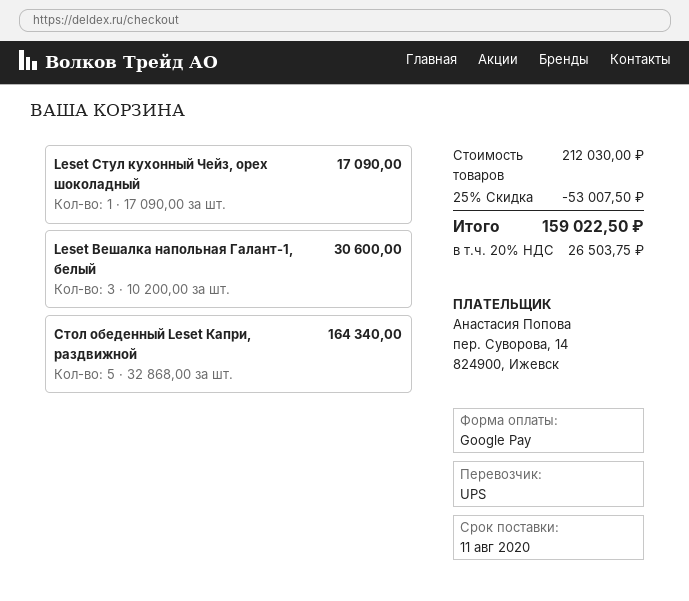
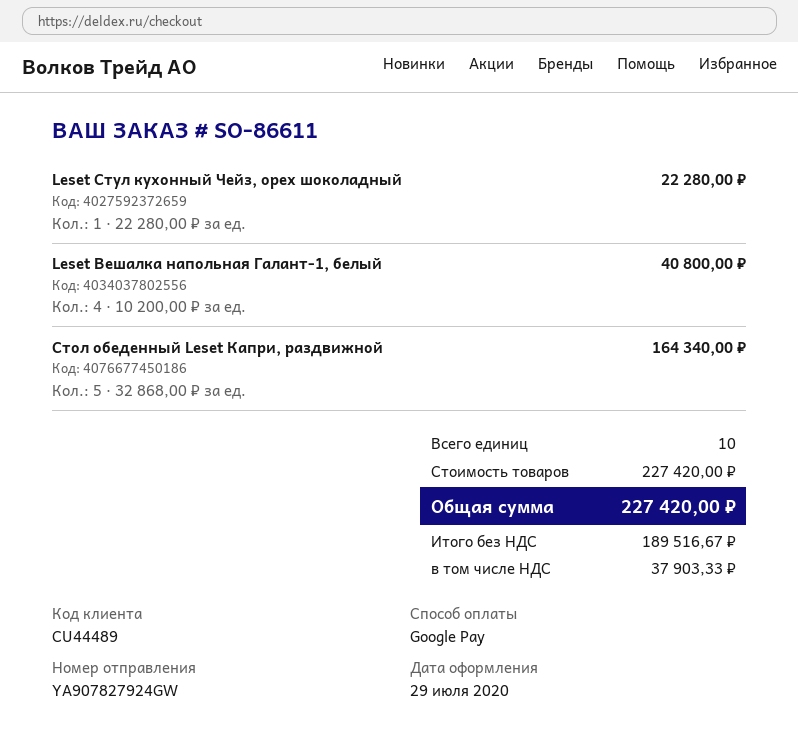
Leset Стул кухонный Чейз, орех шоколадный: 1 x 17090.00 = 17090.00 -> 1 x 22280.00 = 22280.00
Leset Вешалка напольная Галант-1, белый: 3 x 10200.00 = 30600.00 -> 4 x 10200.00 = 40800.00
subtotal: 212030.00 -> 227420.00
discount: 25% = 53007.50 -> none
tax: 26503.75 -> 37903.33
total: 159022.50 -> 227420.00

